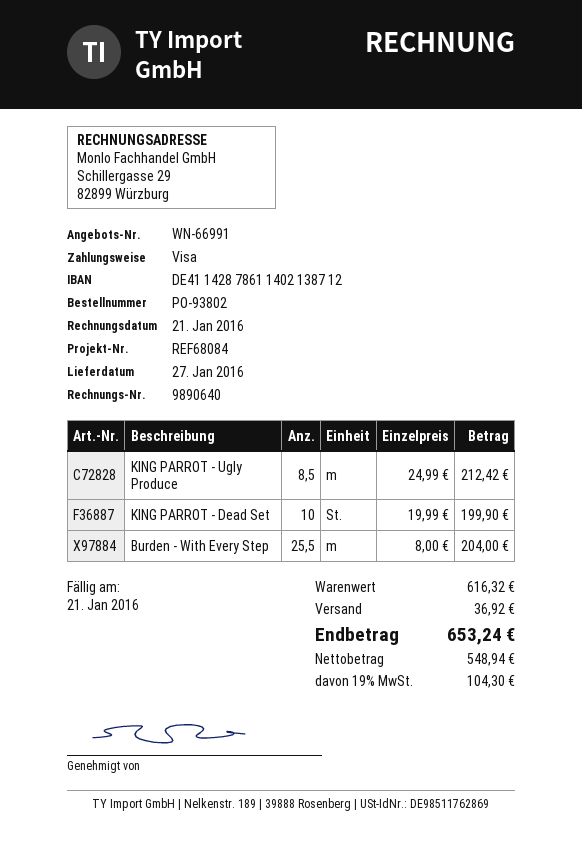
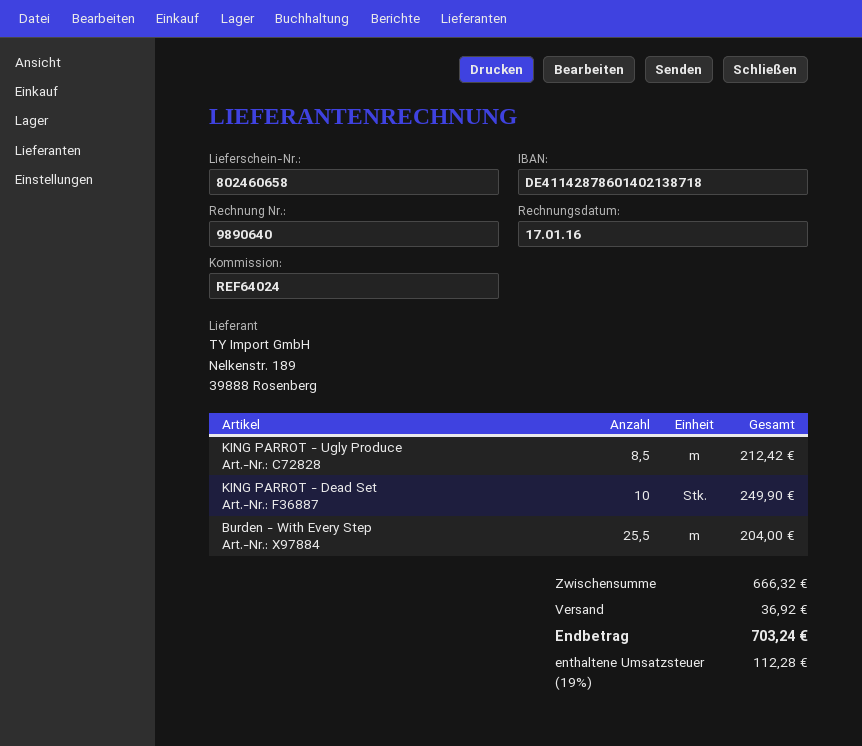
invoice date: 2016-01-21 -> 2016-01-17
reference: REF68084 -> REF64024
bank account: DE41142878611402138712 -> DE41142878601402138718
KING PARROT - Dead Set: 10 for 199.90 -> 10 for 249.90
subtotal: 616.32 -> 666.32
tax: 19% = 104.30 -> 19% = 112.28
total: 653.24 -> 703.24

